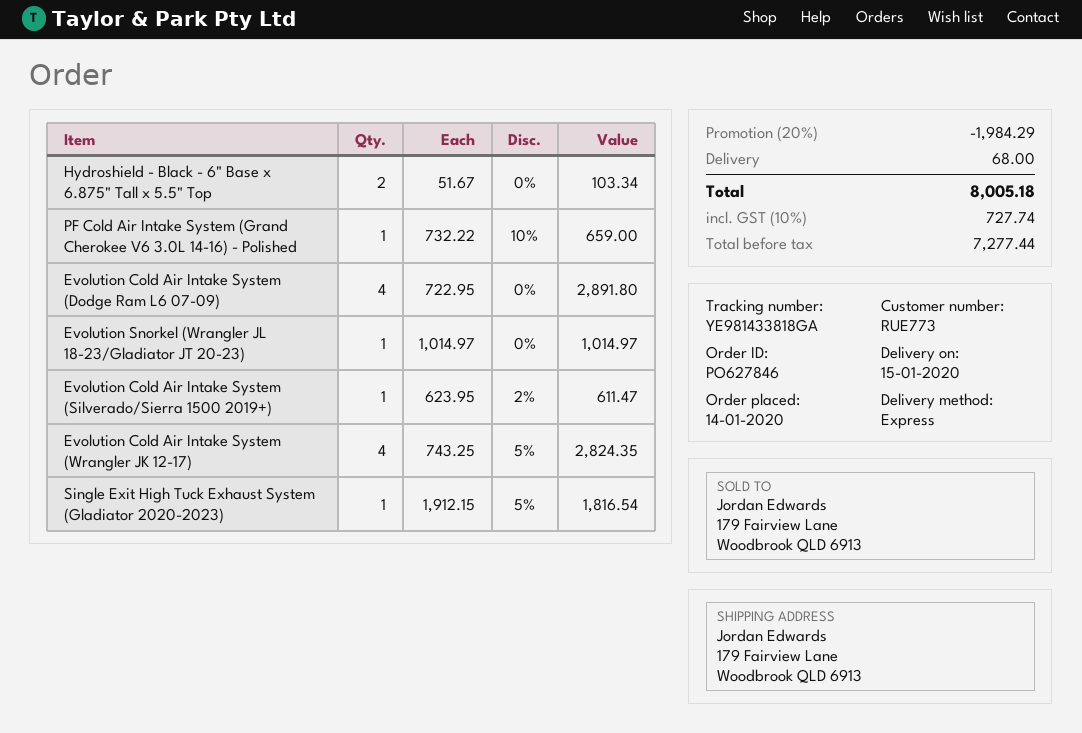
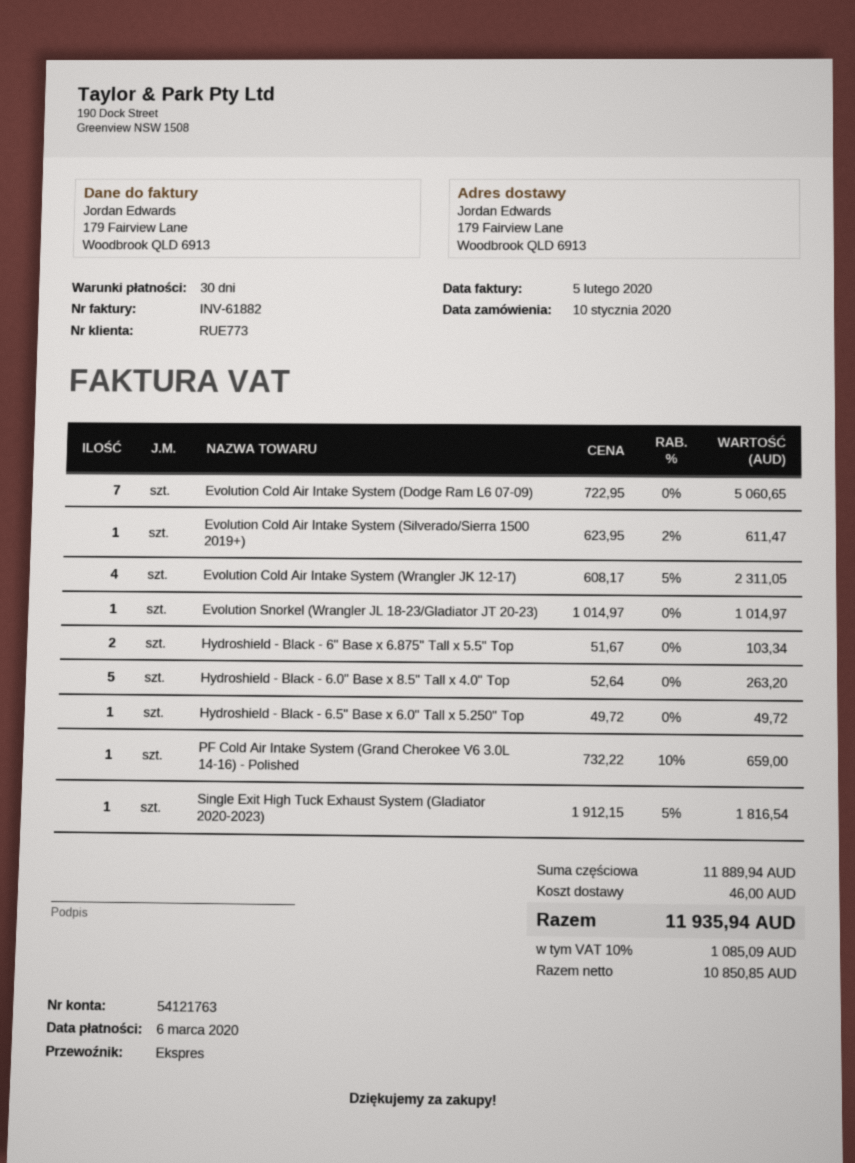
order date: 2020-01-14 -> 2020-01-10
Evolution Cold Air Intake System (Dodge Ram L6 07-09): 4 x 722.95 = 2891.80 -> 7 x 722.95 = 5060.65
Evolution Cold Air Intake System (Wrangler JK 12-17): 4 x 743.25 - 5% = 2824.35 -> 4 x 608.17 - 5% = 2311.05
Hydroshield - Black - 6.0" Base x 8.5" Tall x 4.0" Top: none -> 5 x 52.64 = 263.20
Hydroshield - Black - 6.5" Base x 6.0" Tall x 5.250" Top: none -> 1 x 49.72 = 49.72
discount: 20% = 1984.29 -> none
shipping: 68.00 -> 46.00
net: 7277.44 -> 10850.85
tax: 10% = 727.74 -> 10% = 1085.09
total: 8005.18 -> 11935.94

